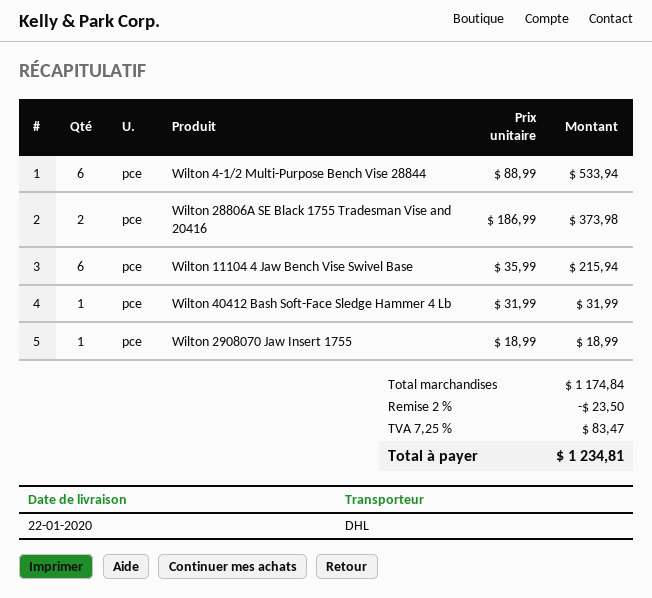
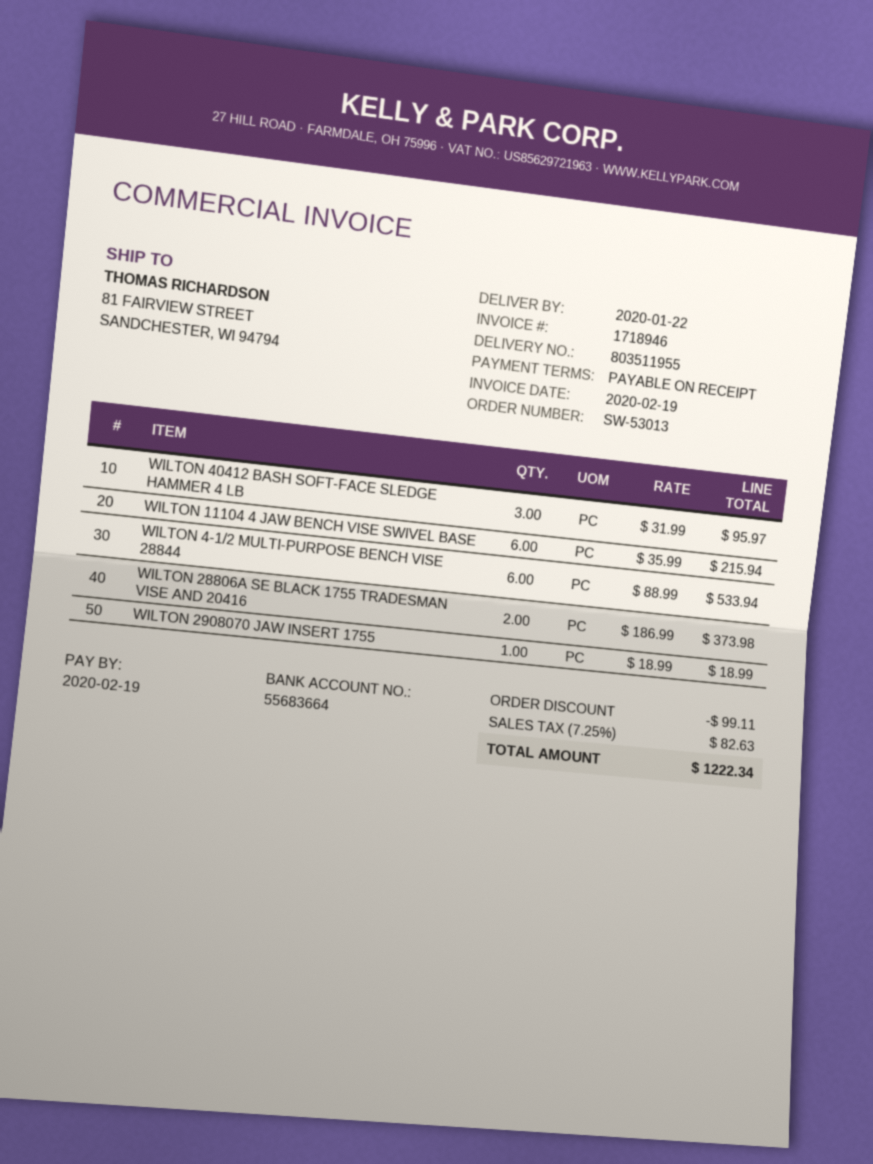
Wilton 40412 Bash Soft-Face Sledge Hammer 4 Lb: 1 x 31.99 = 31.99 -> 3 x 31.99 = 95.97
discount: 23.50 -> 99.11
tax: 7.25% = 83.47 -> 7.25% = 82.63
total: 1234.81 -> 1222.34

